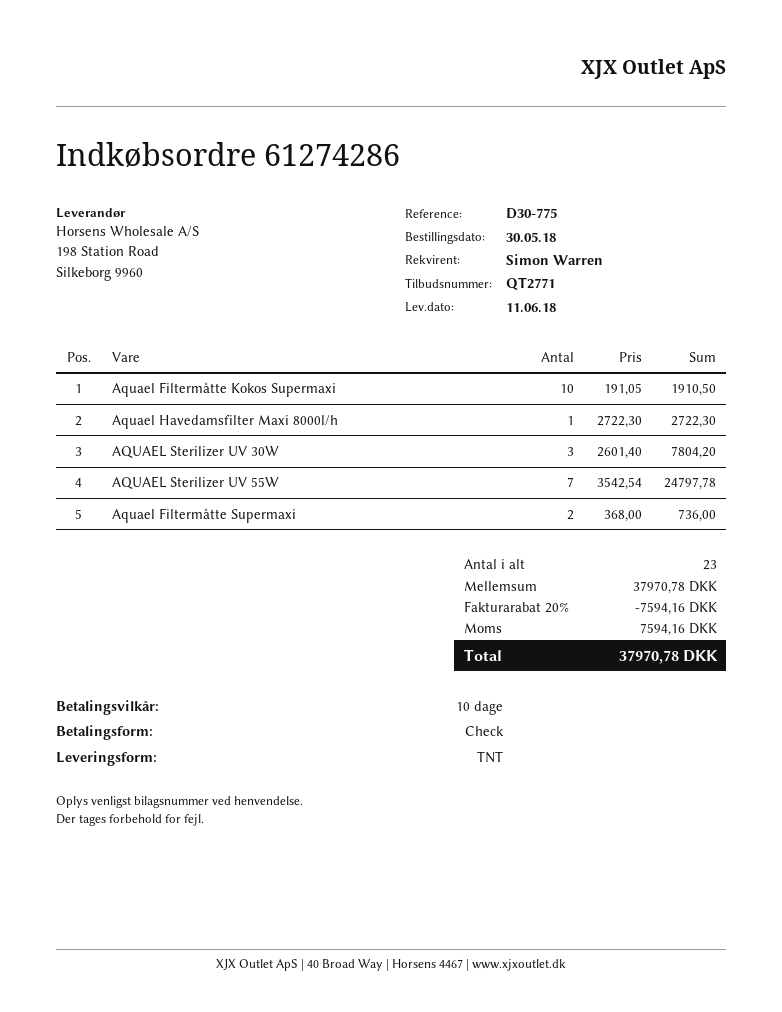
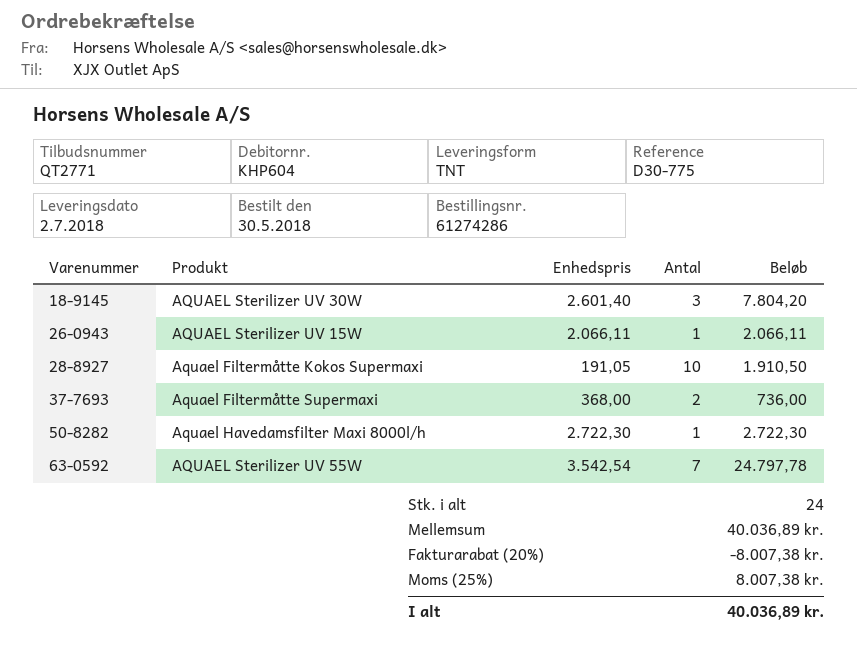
delivery date: 2018-06-11 -> 2018-07-02
AQUAEL Sterilizer UV 15W: none -> 1 x 2066.11 = 2066.11
total quantity: 23 -> 24
subtotal: 37970.78 -> 40036.89
discount: 20% = 7594.16 -> 20% = 8007.38
tax: 7594.16 -> 8007.38
total: 37970.78 -> 40036.89

